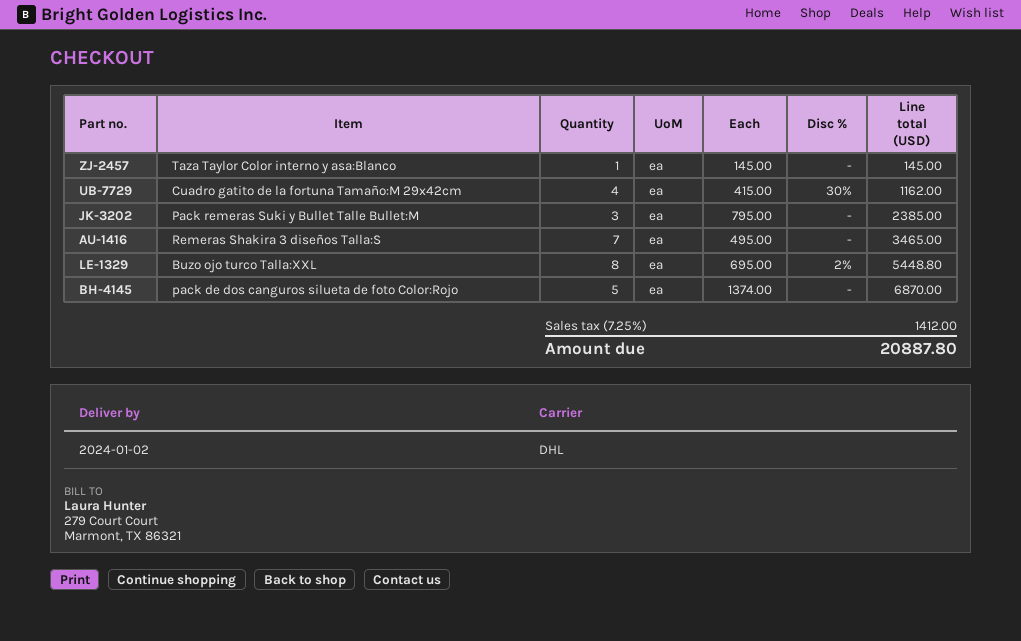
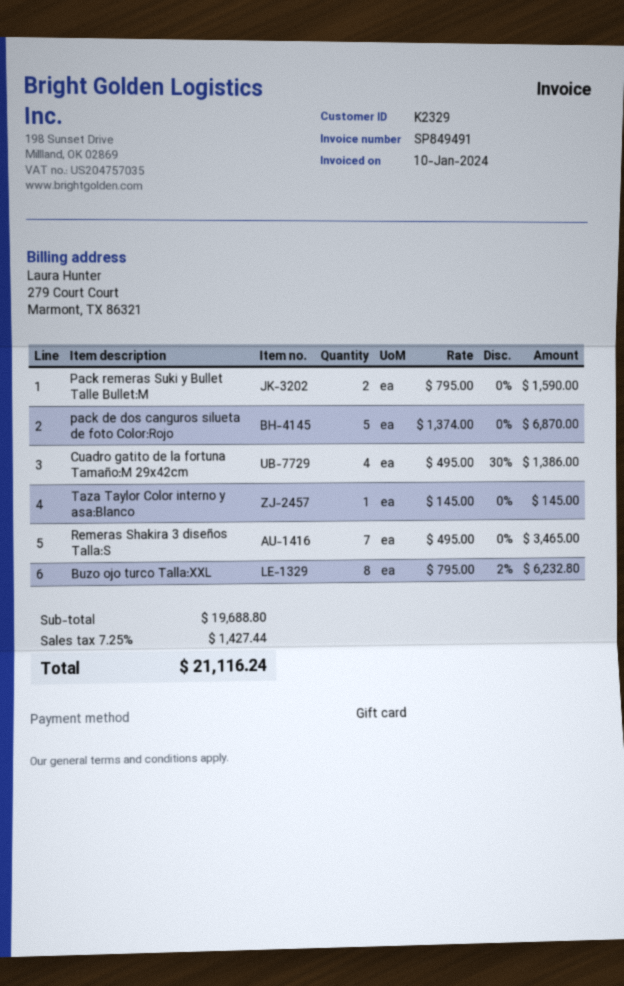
Cuadro gatito de la fortuna Tamaño:M 29x42cm: 4 x 415.00 - 30% = 1162.00 -> 4 x 495.00 - 30% = 1386.00
Pack remeras Suki y Bullet Talle Bullet:M: 3 x 795.00 = 2385.00 -> 2 x 795.00 = 1590.00
Buzo ojo turco Talla:XXL: 8 x 695.00 - 2% = 5448.80 -> 8 x 795.00 - 2% = 6232.80
tax: 7.25% = 1412.00 -> 7.25% = 1427.44
total: 20887.80 -> 21116.24

